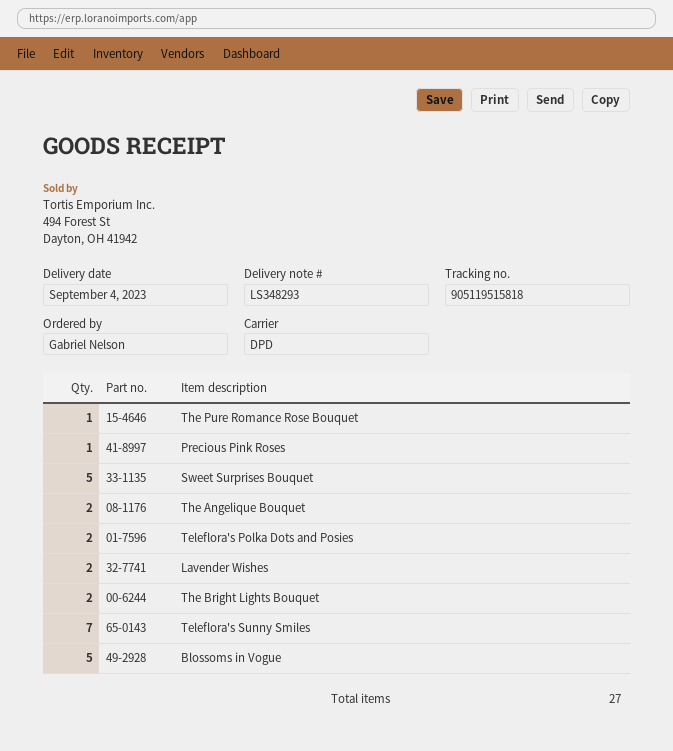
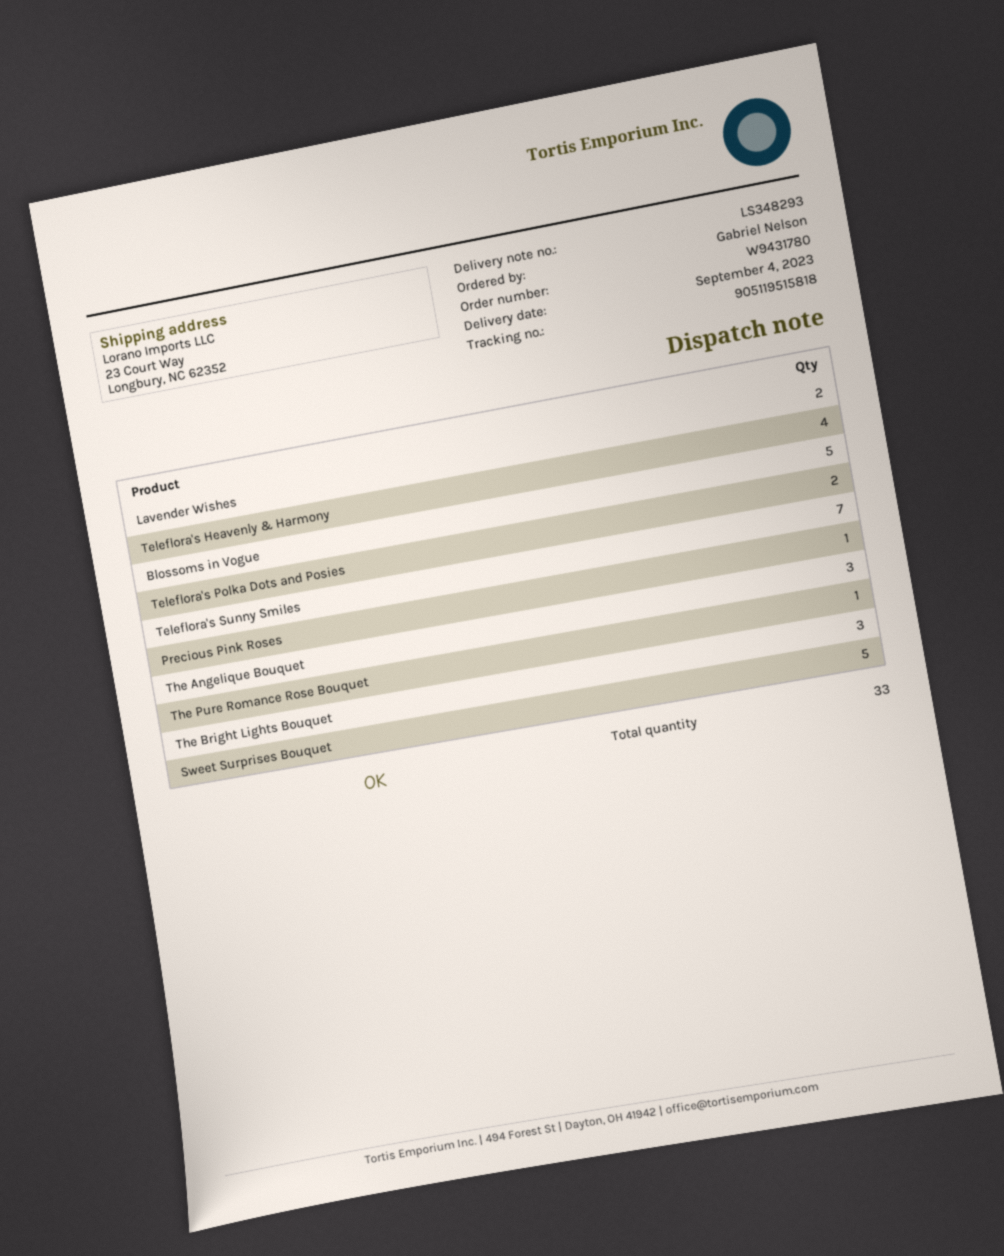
The Angelique Bouquet: 2 -> 3
The Bright Lights Bouquet: 2 -> 3
Teleflora's Heavenly & Harmony: none -> 4
total quantity: 27 -> 33

